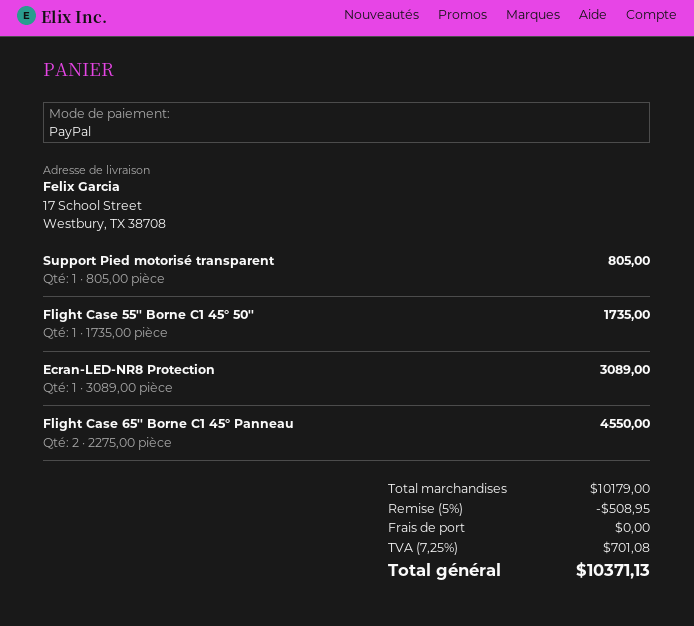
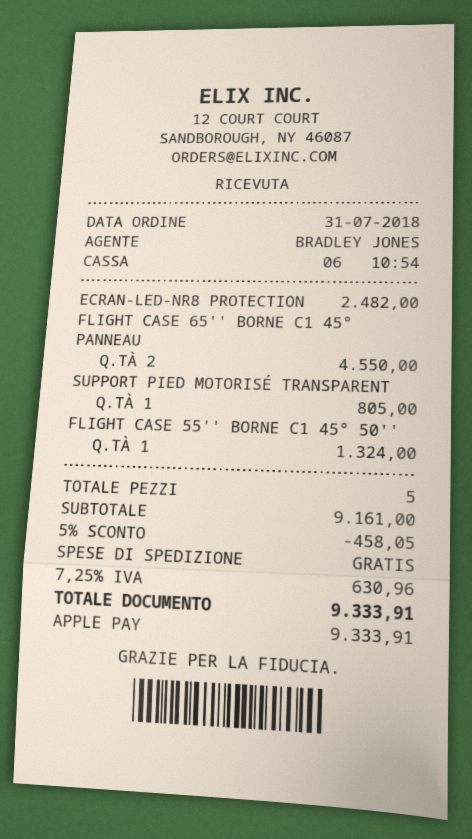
payment method: PayPal -> Apple Pay
Flight Case 55'' Borne C1 45° 50'': 1 for 1735.00 -> 1 for 1324.00
Ecran-LED-NR8 Protection: 1 for 3089.00 -> 1 for 2482.00
subtotal: 10179.00 -> 9161.00
discount: 5% = 508.95 -> 5% = 458.05
tax: 7.25% = 701.08 -> 7.25% = 630.96
total: 10371.13 -> 9333.91

